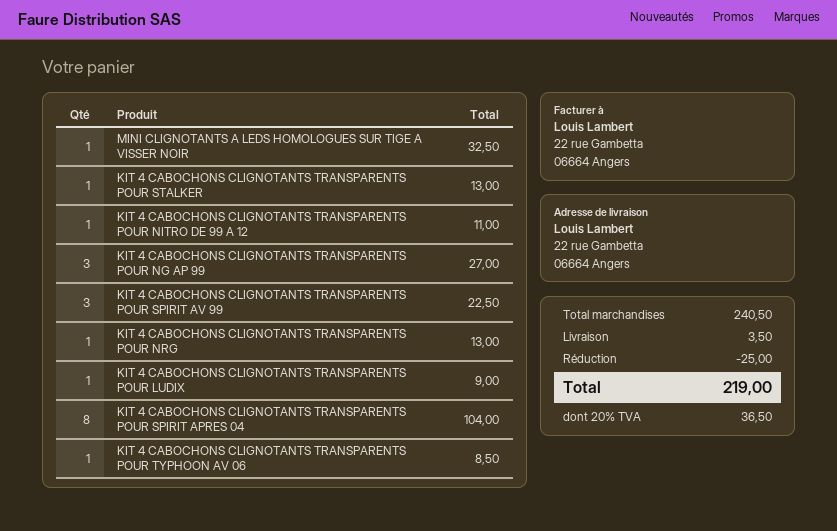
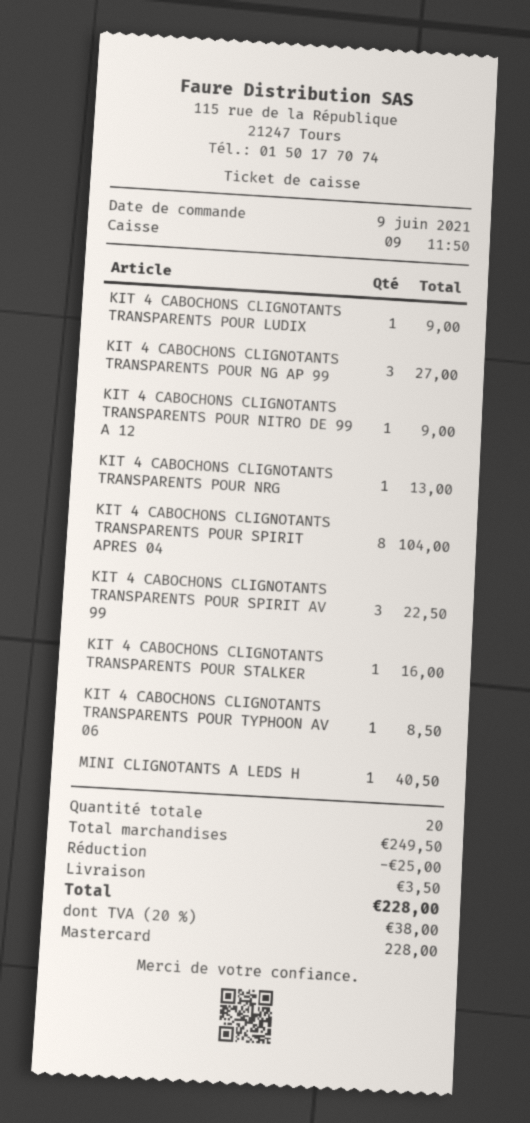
MINI CLIGNOTANTS A LEDS HOMOLOGUES SUR TIGE A VISSER NOIR: 1 for 32.50 -> 1 for 40.50
KIT 4 CABOCHONS CLIGNOTANTS TRANSPARENTS POUR STALKER: 1 for 13.00 -> 1 for 16.00
KIT 4 CABOCHONS CLIGNOTANTS TRANSPARENTS POUR NITRO DE 99 A 12: 1 for 11.00 -> 1 for 9.00
subtotal: 240.50 -> 249.50
tax: 20% = 36.50 -> 20% = 38.00
total: 219.00 -> 228.00

